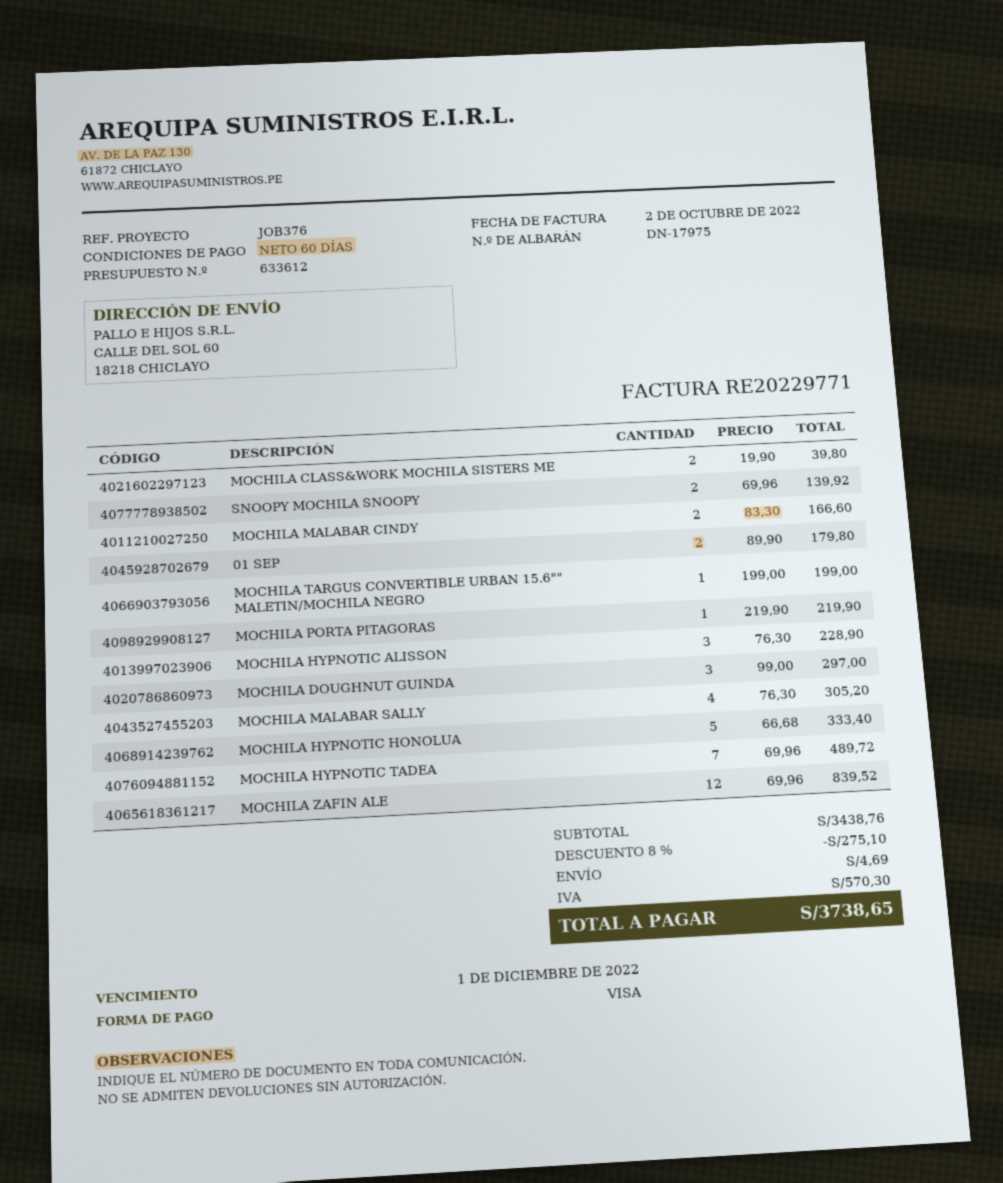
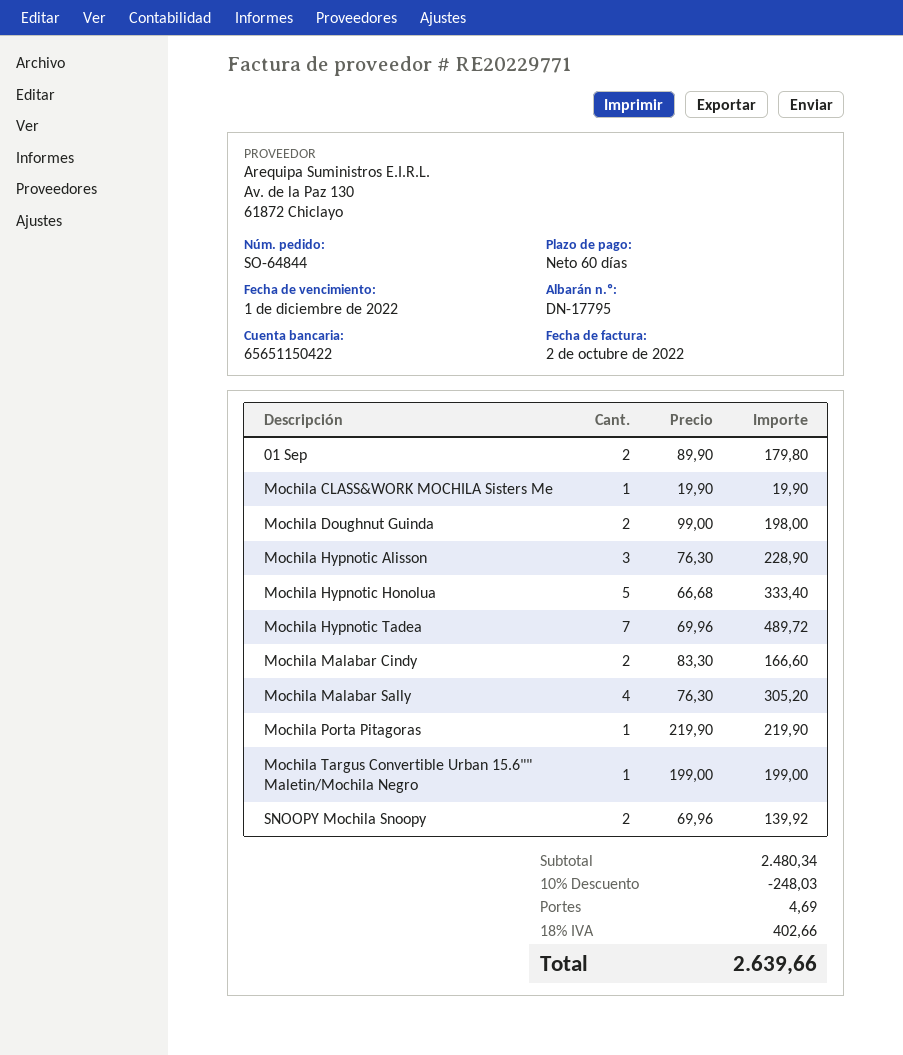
delivery note number: DN-17975 -> DN-17795
MOCHILA CLASS&WORK MOCHILA SISTERS ME: 2 x 19.90 = 39.80 -> 1 x 19.90 = 19.90
MOCHILA DOUGHNUT GUINDA: 3 x 99.00 = 297.00 -> 2 x 99.00 = 198.00
MOCHILA ZAFIN ALE: 12 x 69.96 = 839.52 -> none
subtotal: 3438.76 -> 2480.34
discount: 8% = 275.10 -> 10% = 248.03
tax: 570.30 -> 402.66
total: 3738.65 -> 2639.66

